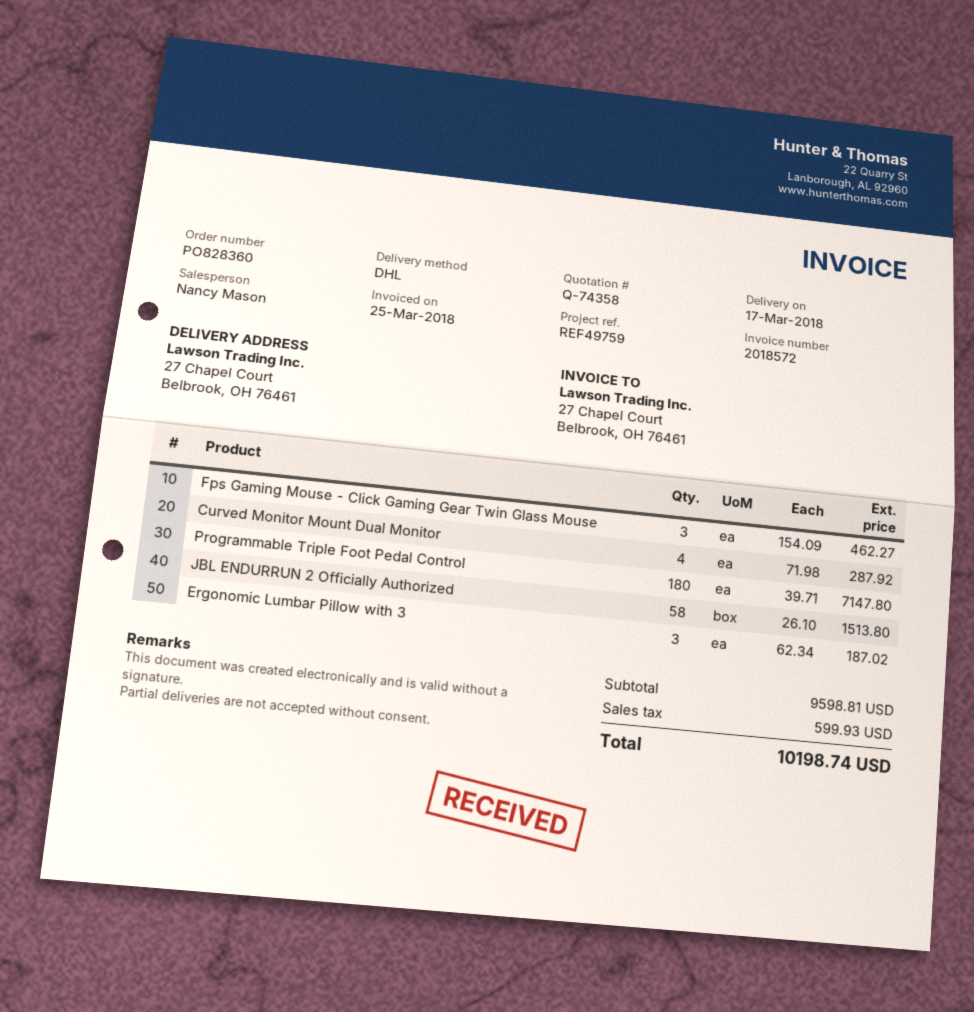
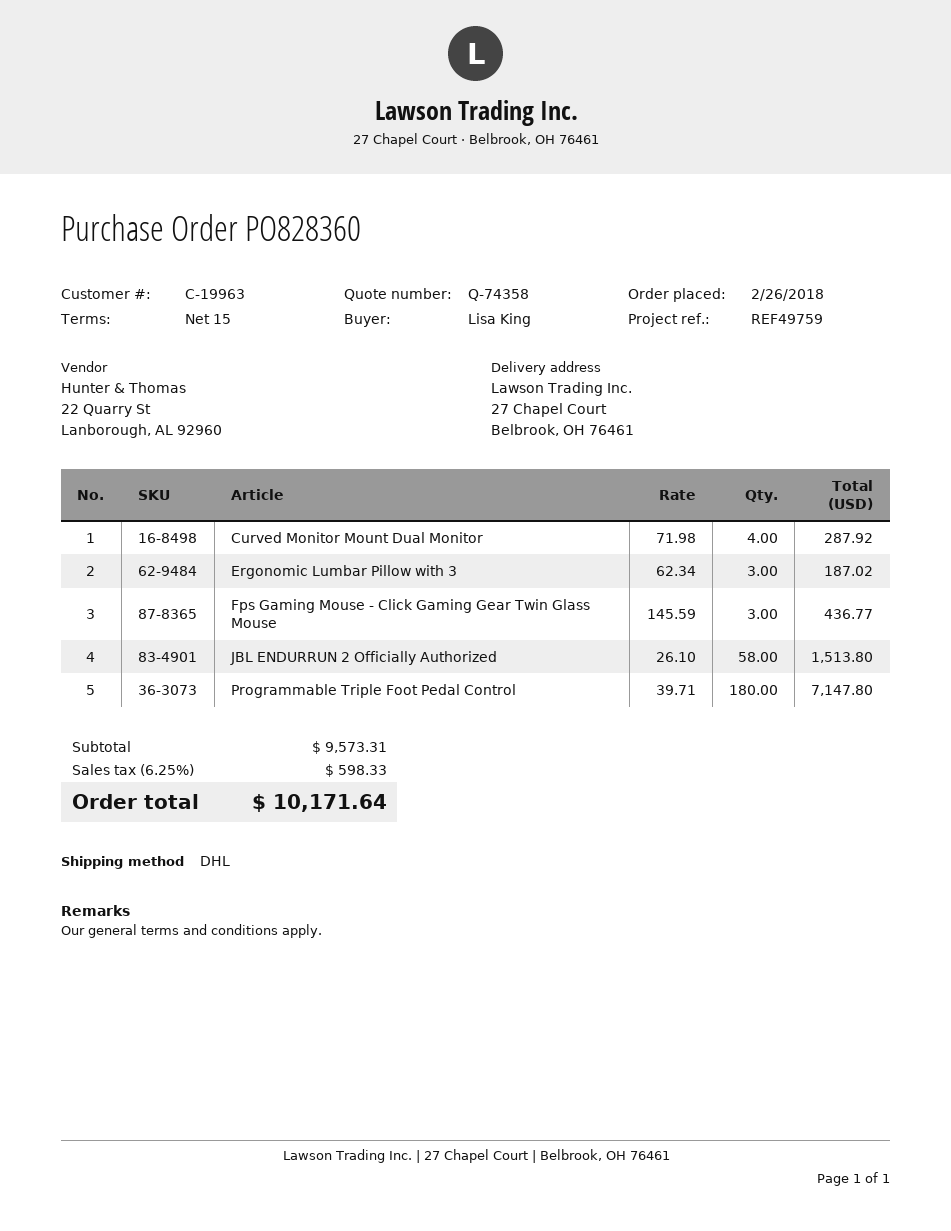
Fps Gaming Mouse - Click Gaming Gear Twin Glass Mouse: 3 x 154.09 = 462.27 -> 3 x 145.59 = 436.77
subtotal: 9598.81 -> 9573.31
tax: 599.93 -> 598.33
total: 10198.74 -> 10171.64

